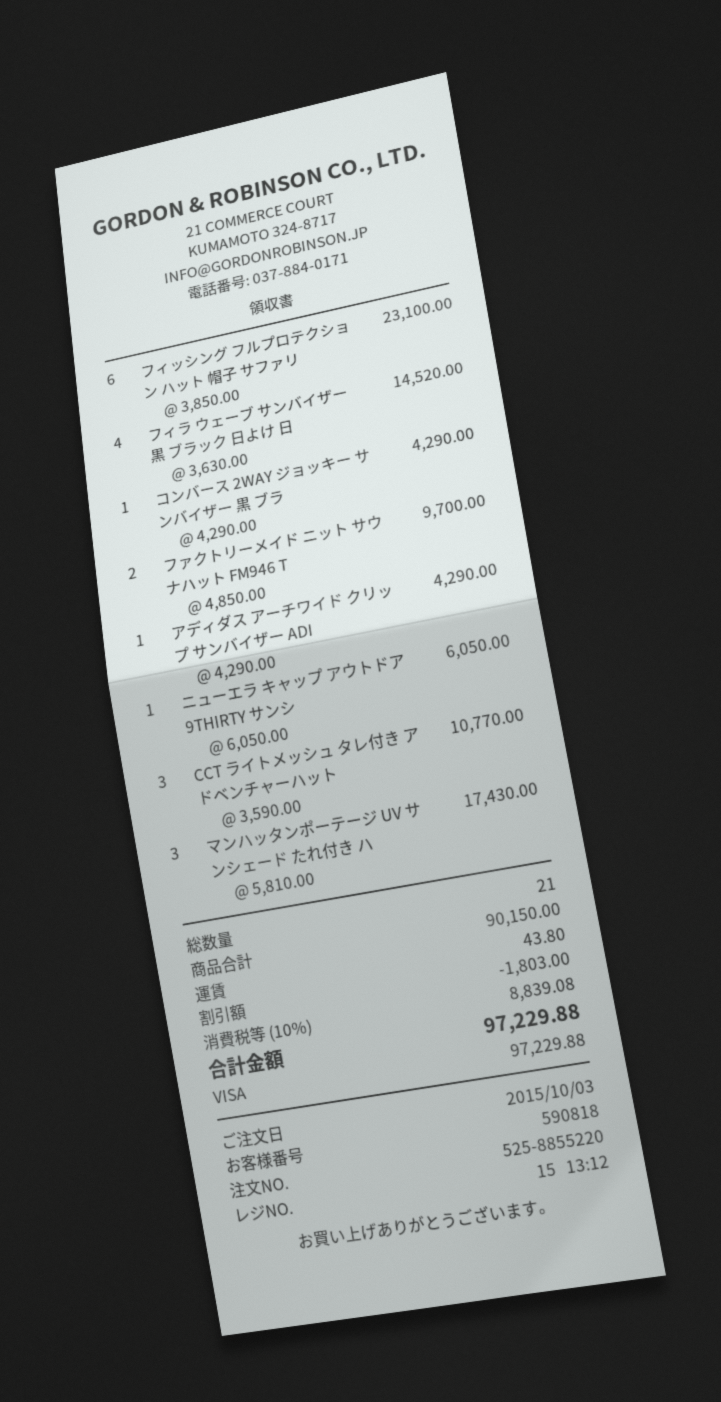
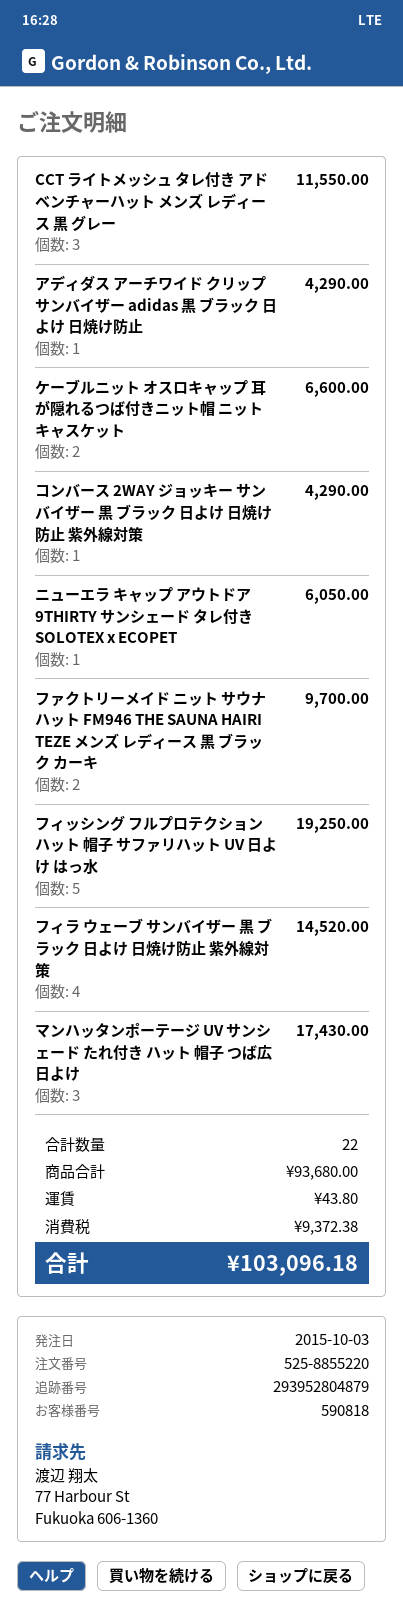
フィッシング フルプロテクション ハット 帽子 サファリ: 6 for 23100.00 -> 5 for 19250.00
CCT ライトメッシュ タレ付き アドベンチャーハット: 3 for 10770.00 -> 3 for 11550.00
ケーブルニット オスロキャップ 耳が隠れるつば付きニット帽 ニットキャスケット: none -> 2 for 6600.00
total quantity: 21 -> 22
subtotal: 90150.00 -> 93680.00
discount: 1803.00 -> none
tax: 8839.08 -> 9372.38
total: 97229.88 -> 103096.18

